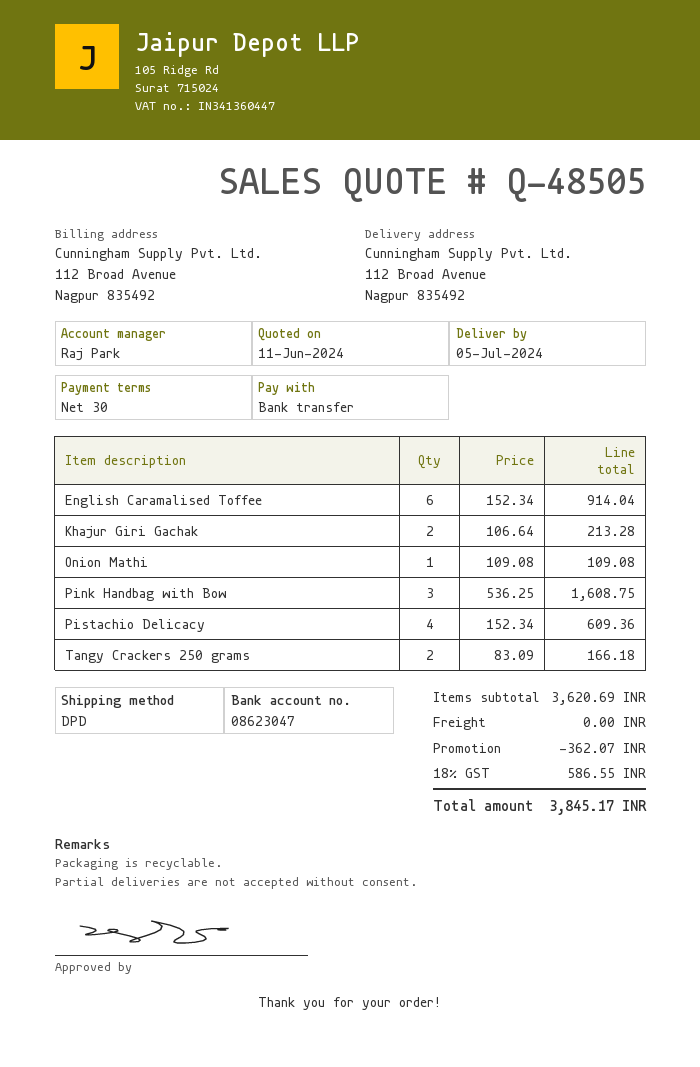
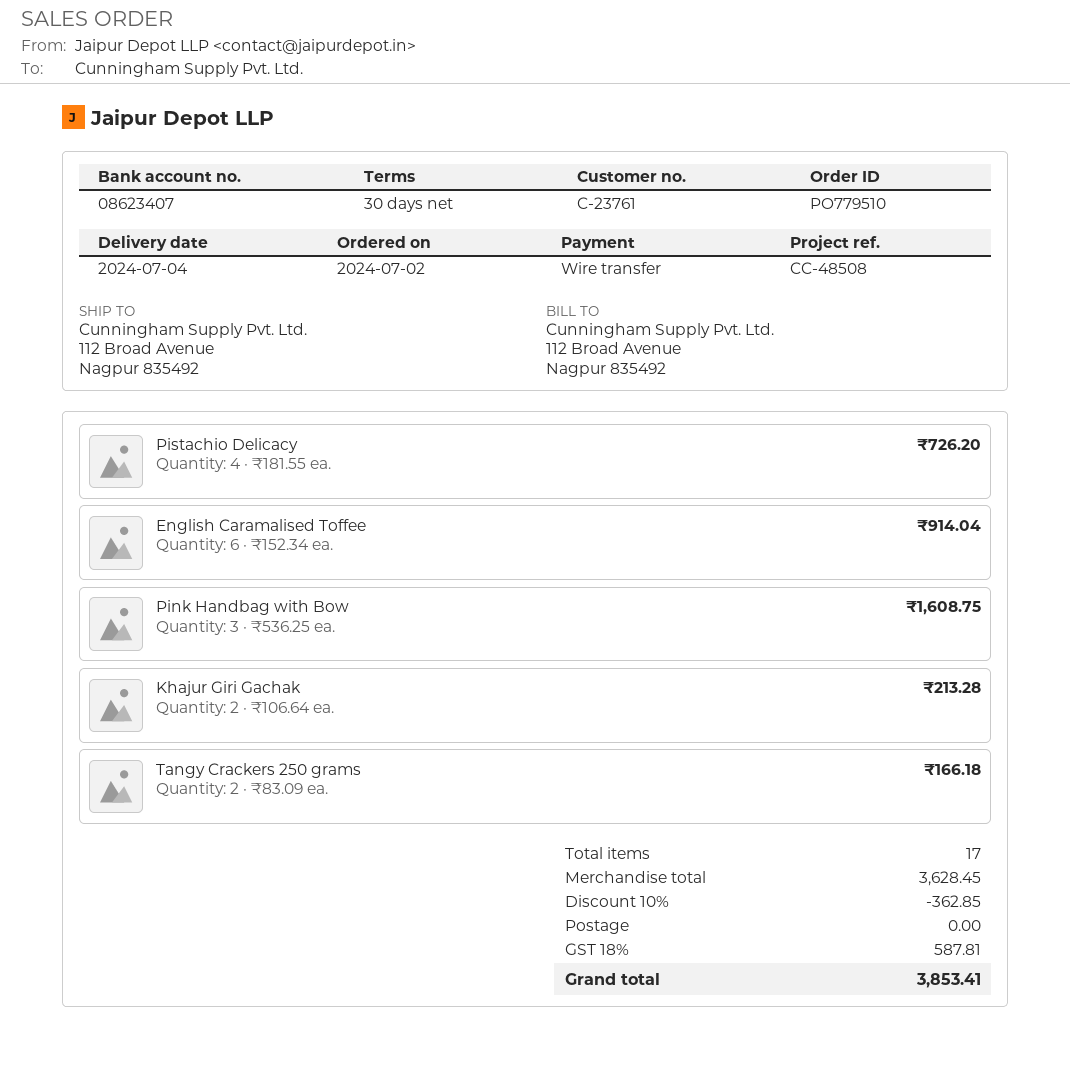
delivery date: 2024-07-05 -> 2024-07-04
bank account: 08623047 -> 08623407
Onion Mathi: 1 x 109.08 = 109.08 -> none
Pistachio Delicacy: 4 x 152.34 = 609.36 -> 4 x 181.55 = 726.20
subtotal: 3620.69 -> 3628.45
discount: 362.07 -> 362.85
tax: 18% = 586.55 -> 18% = 587.81
total: 3845.17 -> 3853.41

